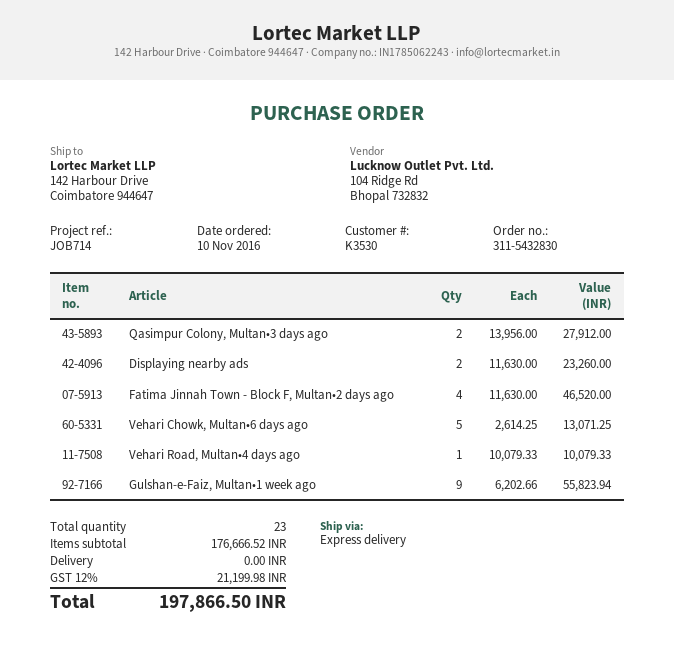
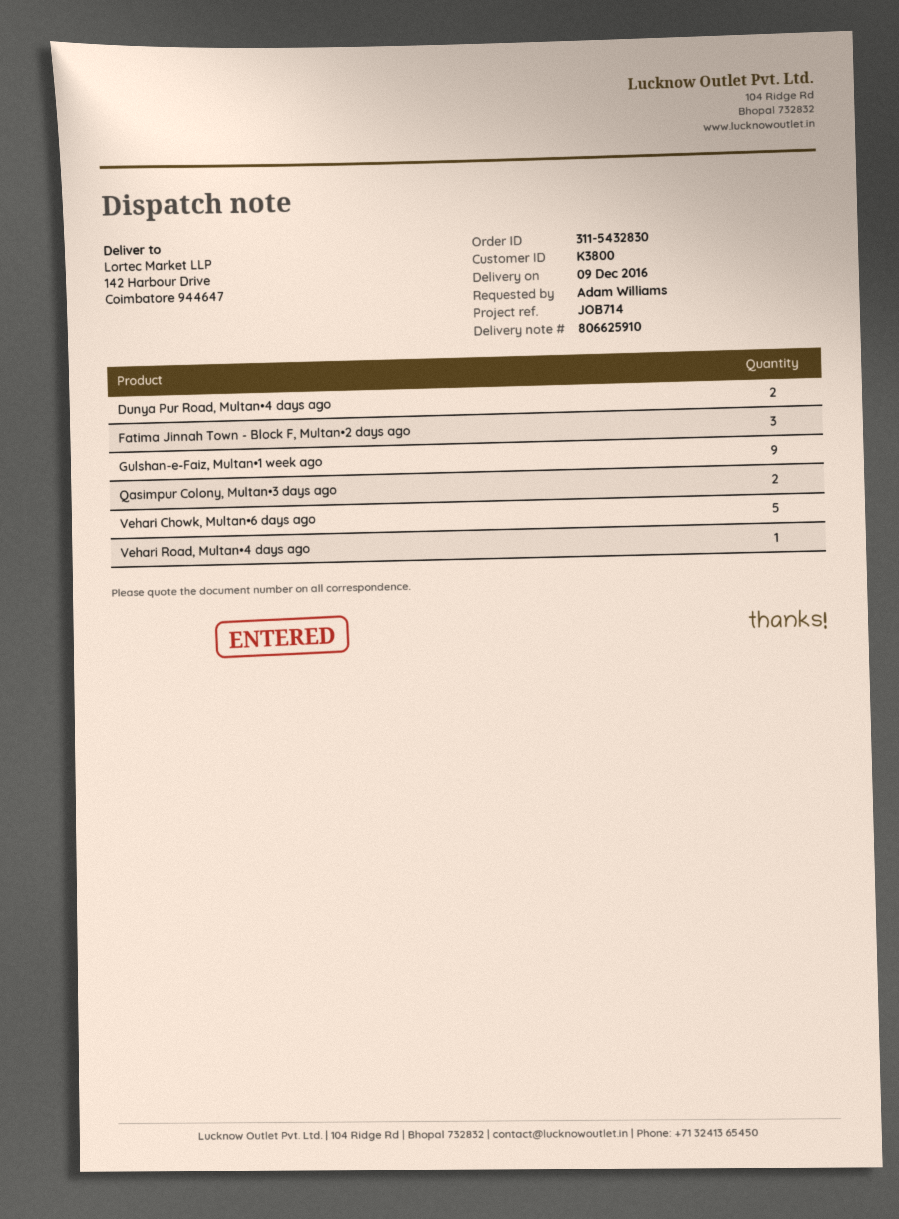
customer number: K3530 -> K3800
Displaying nearby ads: 2 -> none
Fatima Jinnah Town - Block F, Multan•2 days ago: 4 -> 3
Dunya Pur Road, Multan•4 days ago: none -> 2

